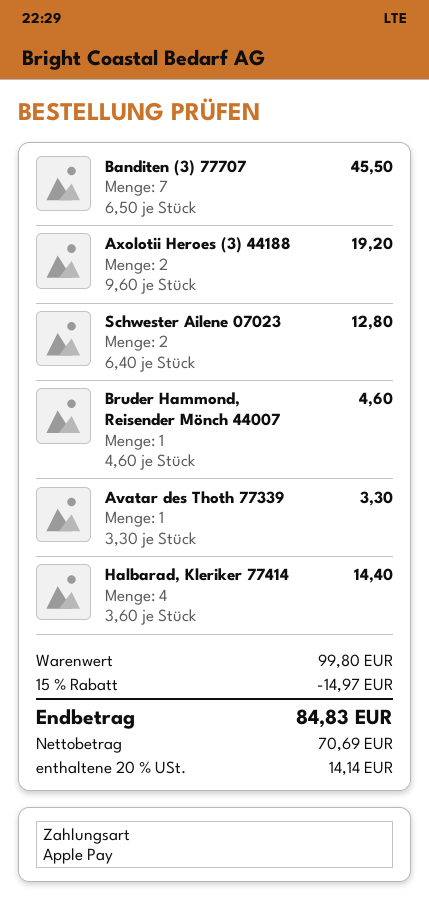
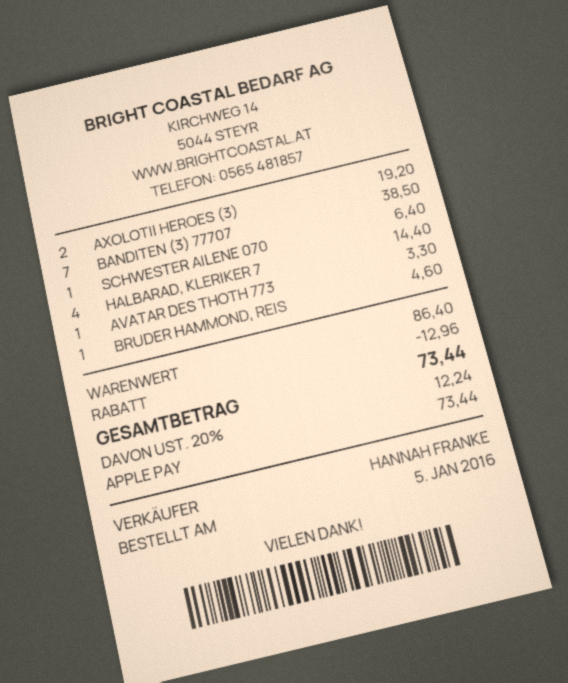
Banditen (3) 77707: 7 for 45.50 -> 7 for 38.50
Schwester Ailene 07023: 2 for 12.80 -> 1 for 6.40
subtotal: 99.80 -> 86.40
discount: 14.97 -> 12.96
tax: 20% = 14.14 -> 20% = 12.24
total: 84.83 -> 73.44

